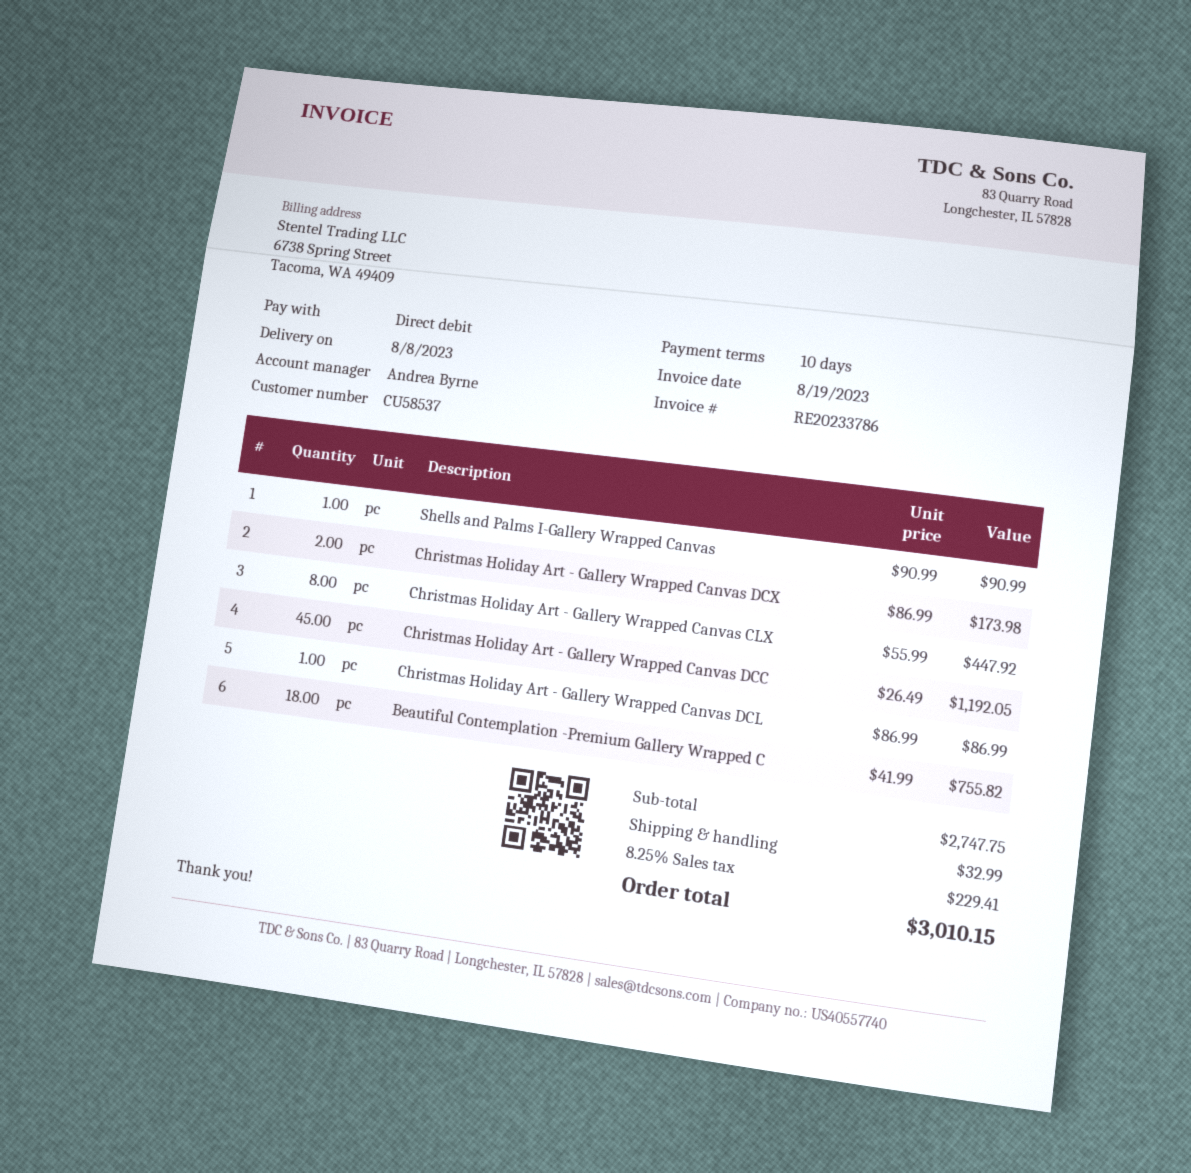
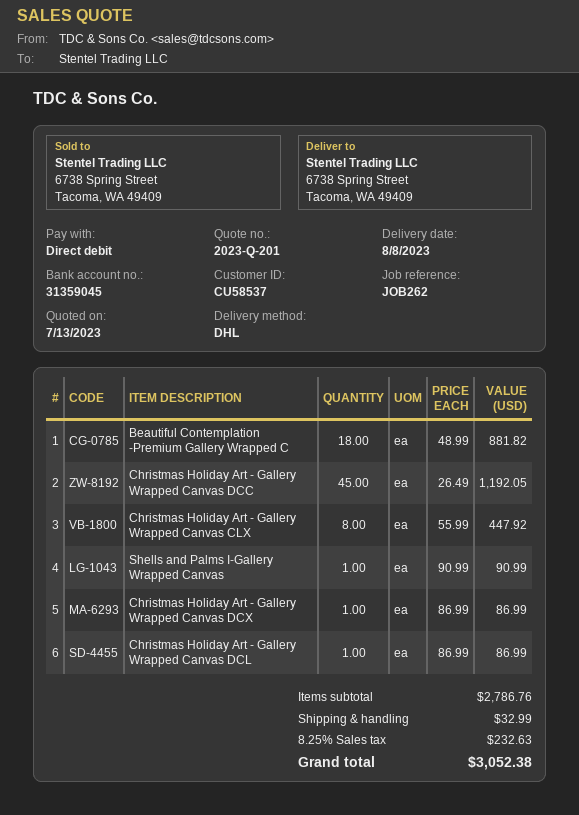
Christmas Holiday Art - Gallery Wrapped Canvas DCX: 2 x 86.99 = 173.98 -> 1 x 86.99 = 86.99
Beautiful Contemplation -Premium Gallery Wrapped C: 18 x 41.99 = 755.82 -> 18 x 48.99 = 881.82
subtotal: 2747.75 -> 2786.76
tax: 8.25% = 229.41 -> 8.25% = 232.63
total: 3010.15 -> 3052.38

